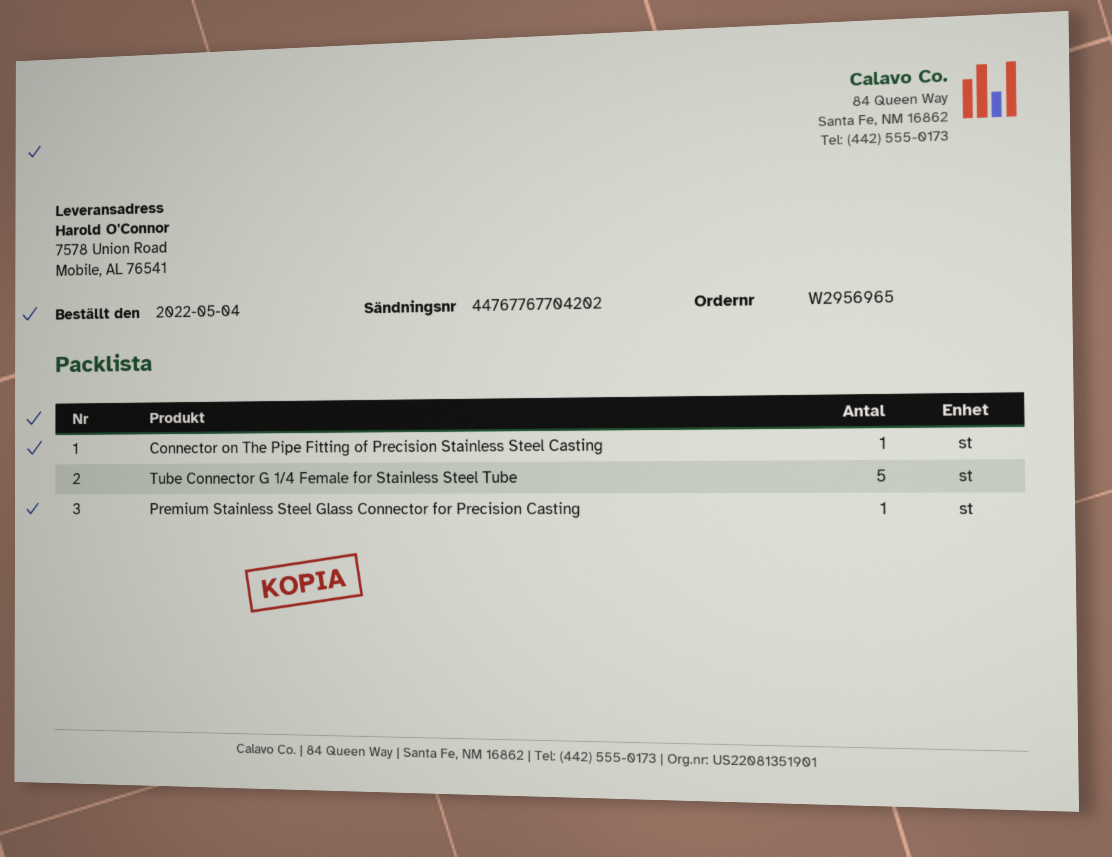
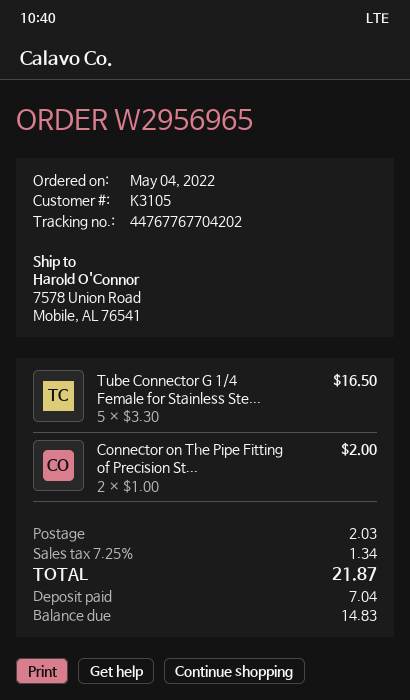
Connector on The Pipe Fitting of Precision Stainless Steel Casting: 1 -> 2
Premium Stainless Steel Glass Connector for Precision Casting: 1 -> none

